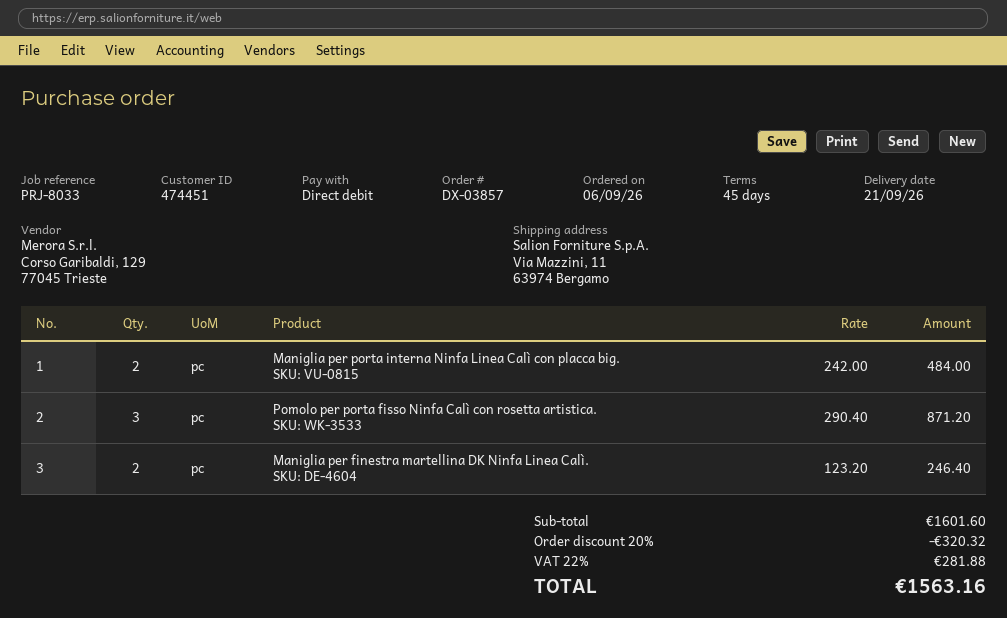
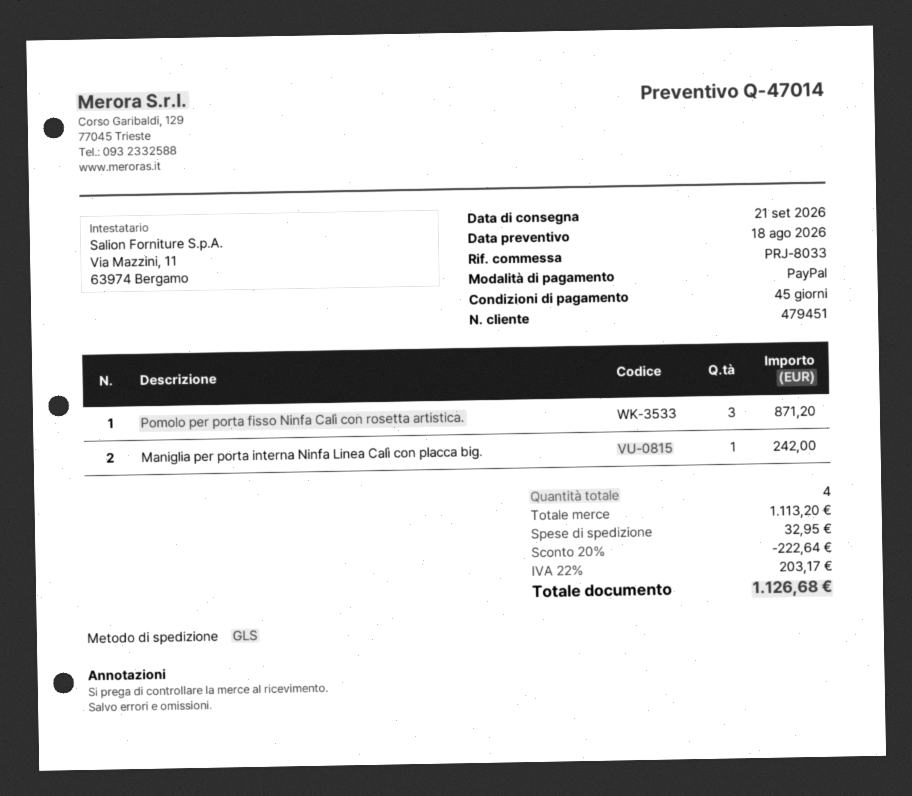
customer number: 474451 -> 479451
payment method: direct debit -> PayPal
Maniglia per porta interna Ninfa Linea Calì con placca big.: 2 for 484.00 -> 1 for 242.00
Maniglia per finestra martellina DK Ninfa Linea Calì.: 2 for 246.40 -> none
subtotal: 1601.60 -> 1113.20
discount: 20% = 320.32 -> 20% = 222.64
shipping: none -> 32.95
tax: 22% = 281.88 -> 22% = 203.17
total: 1563.16 -> 1126.68

